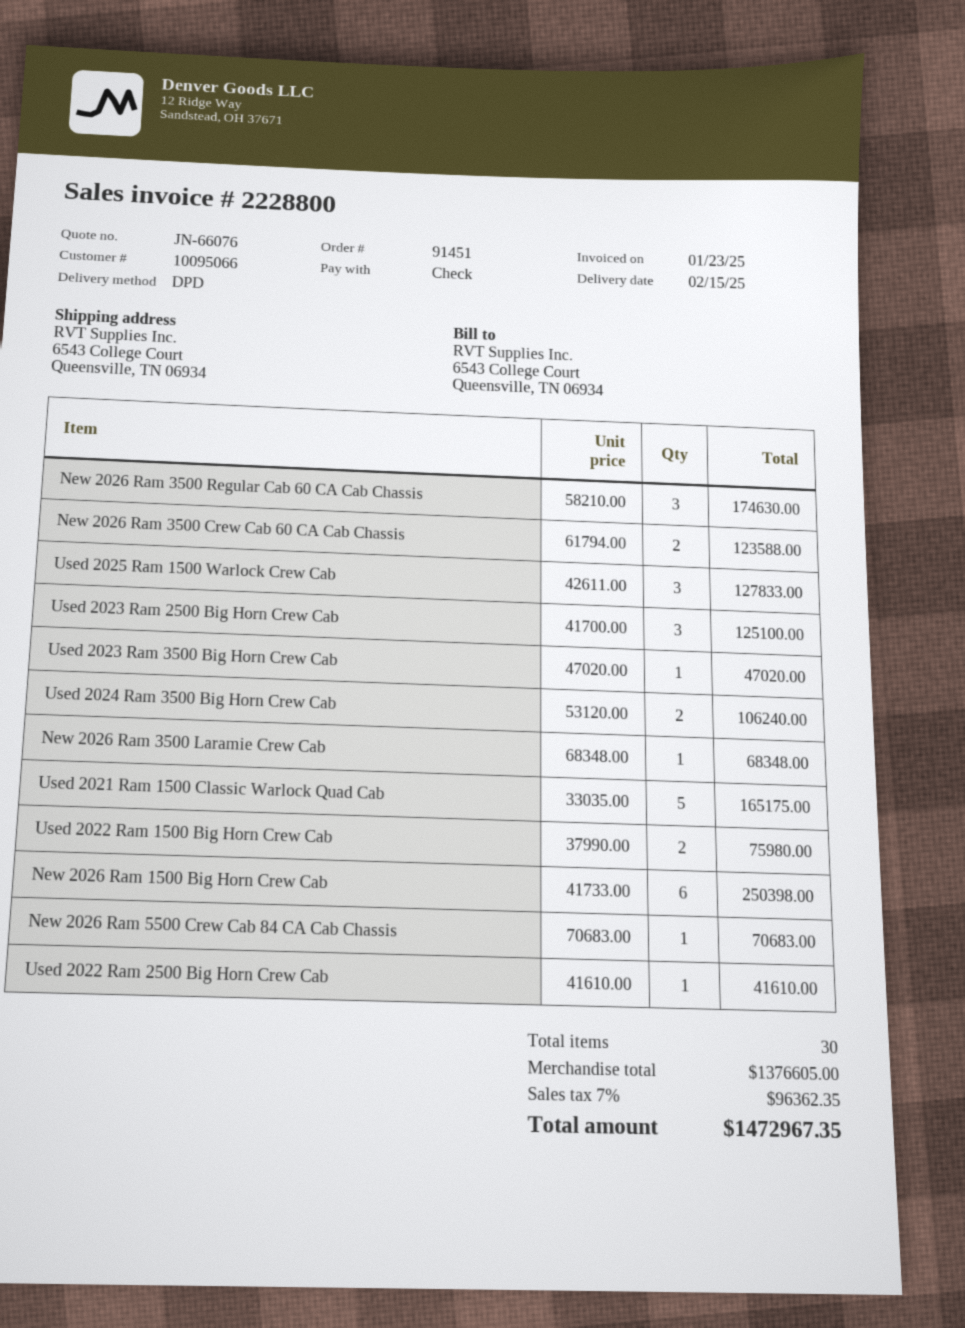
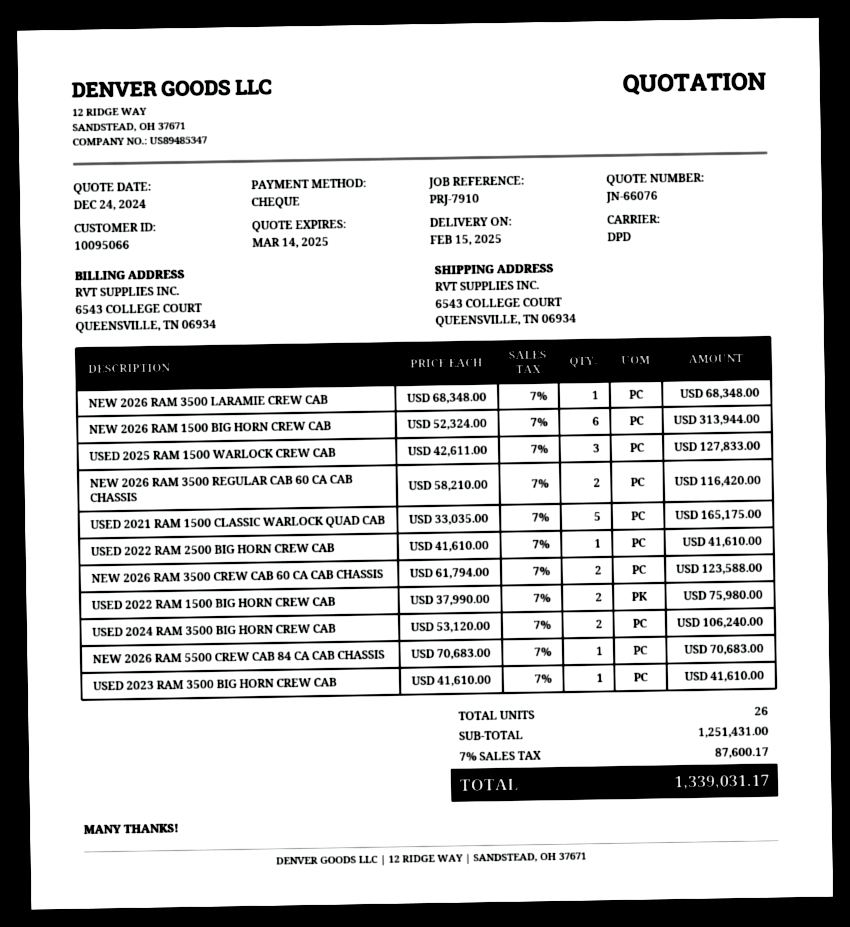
New 2026 Ram 3500 Regular Cab 60 CA Cab Chassis: 3 x 58210.00 = 174630.00 -> 2 x 58210.00 = 116420.00
Used 2023 Ram 2500 Big Horn Crew Cab: 3 x 41700.00 = 125100.00 -> none
Used 2023 Ram 3500 Big Horn Crew Cab: 1 x 47020.00 = 47020.00 -> 1 x 41610.00 = 41610.00
New 2026 Ram 1500 Big Horn Crew Cab: 6 x 41733.00 = 250398.00 -> 6 x 52324.00 = 313944.00
total quantity: 30 -> 26
subtotal: 1376605.00 -> 1251431.00
tax: 7% = 96362.35 -> 7% = 87600.17
total: 1472967.35 -> 1339031.17

